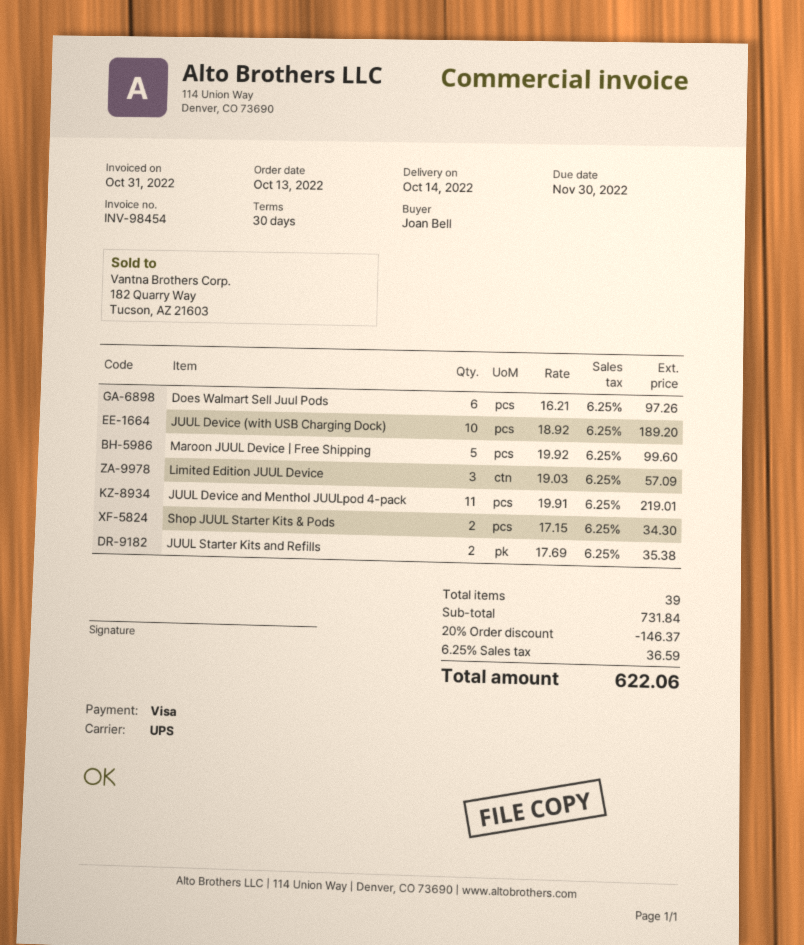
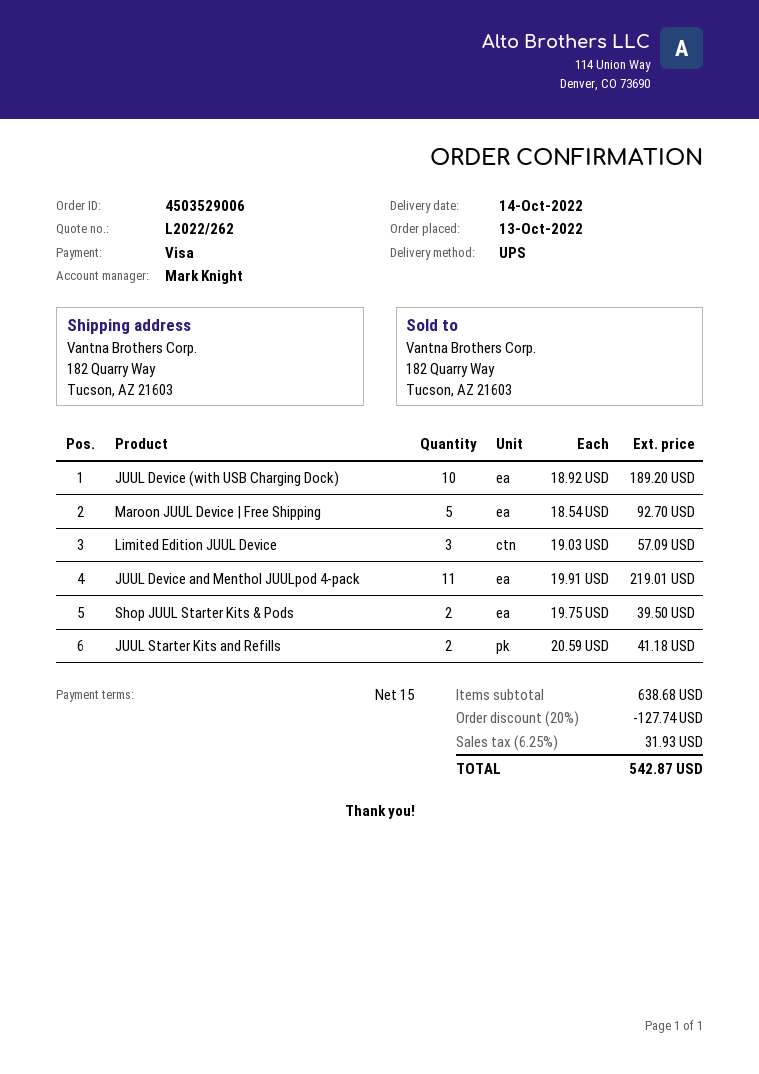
payment terms: 30 days -> 15 days
Does Walmart Sell Juul Pods: 6 x 16.21 = 97.26 -> none
Maroon JUUL Device | Free Shipping: 5 x 19.92 = 99.60 -> 5 x 18.54 = 92.70
Shop JUUL Starter Kits & Pods: 2 x 17.15 = 34.30 -> 2 x 19.75 = 39.50
JUUL Starter Kits and Refills: 2 x 17.69 = 35.38 -> 2 x 20.59 = 41.18
subtotal: 731.84 -> 638.68
discount: 20% = 146.37 -> 20% = 127.74
tax: 6.25% = 36.59 -> 6.25% = 31.93
total: 622.06 -> 542.87

